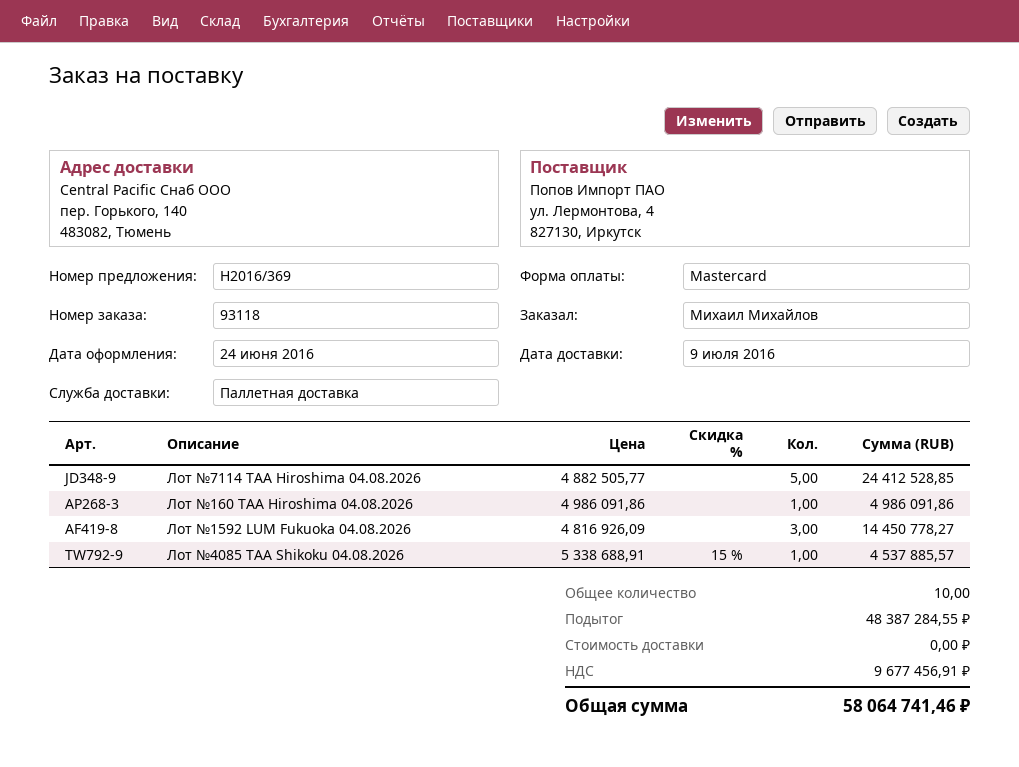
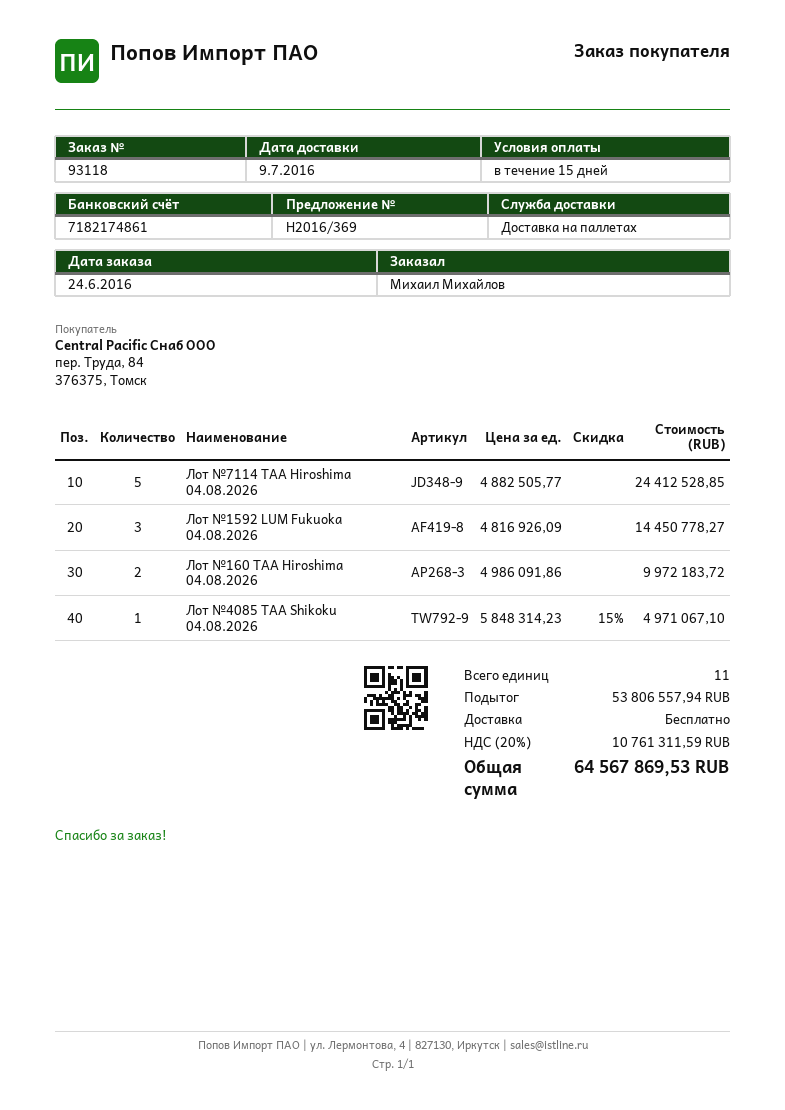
Лот №160 TAA Hiroshima 04.08.2026: 1 x 4986091.86 = 4986091.86 -> 2 x 4986091.86 = 9972183.72
Лот №4085 TAA Shikoku 04.08.2026: 1 x 5338688.91 - 15% = 4537885.57 -> 1 x 5848314.23 - 15% = 4971067.10
total quantity: 10 -> 11
subtotal: 48387284.55 -> 53806557.94
tax: 9677456.91 -> 10761311.59
total: 58064741.46 -> 64567869.53

